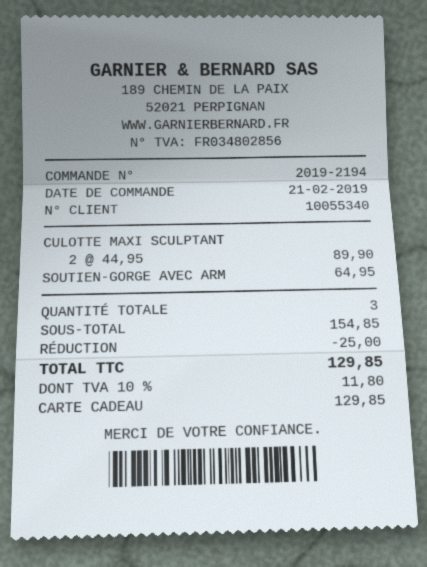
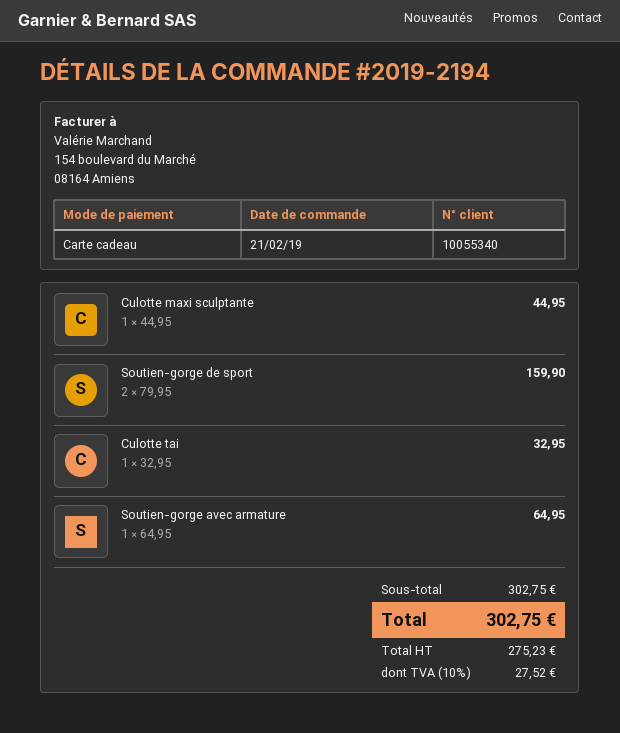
CULOTTE MAXI SCULPTANT: 2 x 44.95 = 89.90 -> 1 x 44.95 = 44.95
Soutien-gorge de sport: none -> 2 x 79.95 = 159.90
Culotte tai: none -> 1 x 32.95 = 32.95
subtotal: 154.85 -> 302.75
discount: 25.00 -> none
tax: 10% = 11.80 -> 10% = 27.52
total: 129.85 -> 302.75

